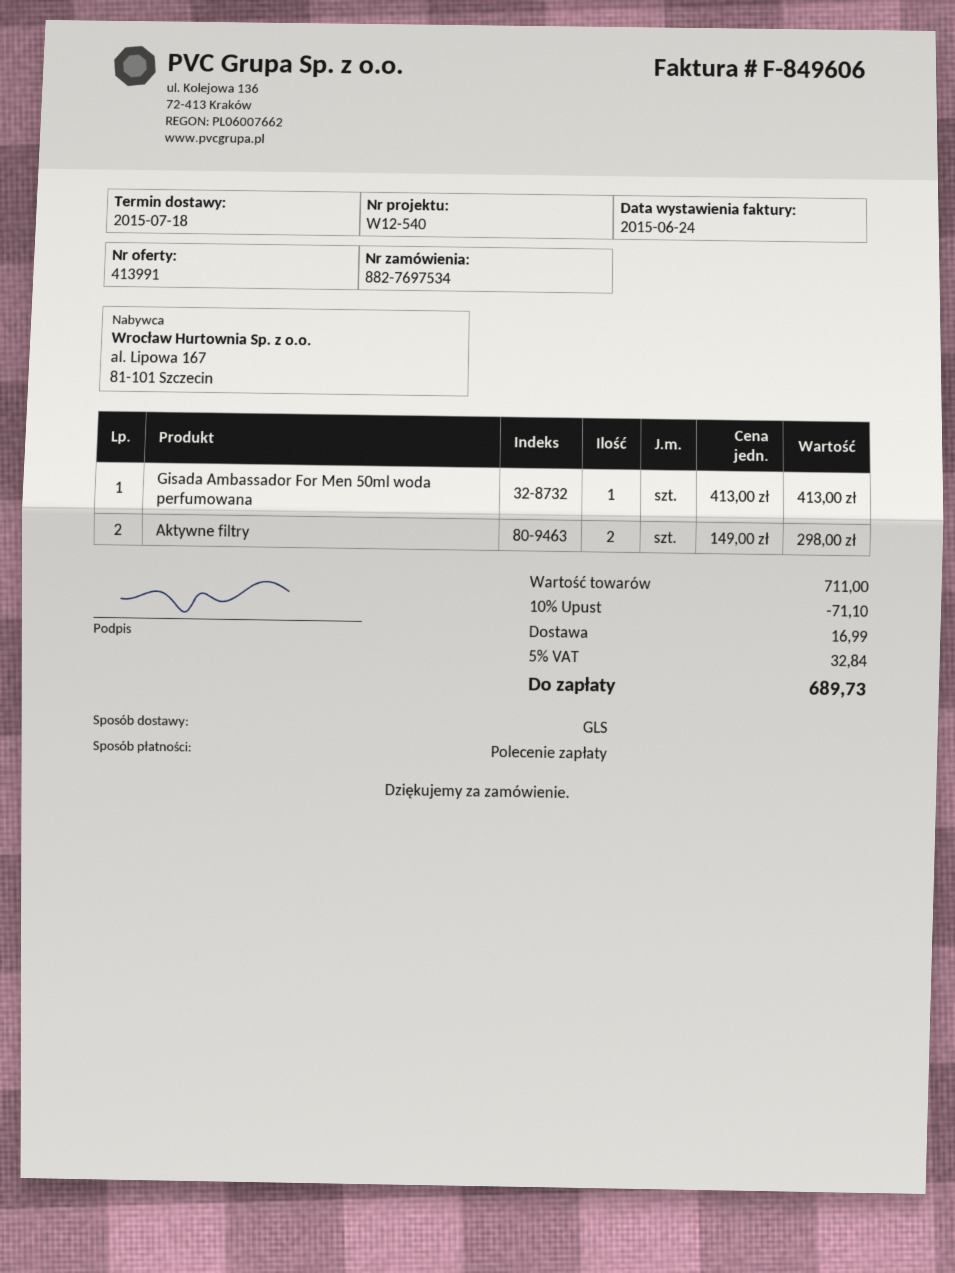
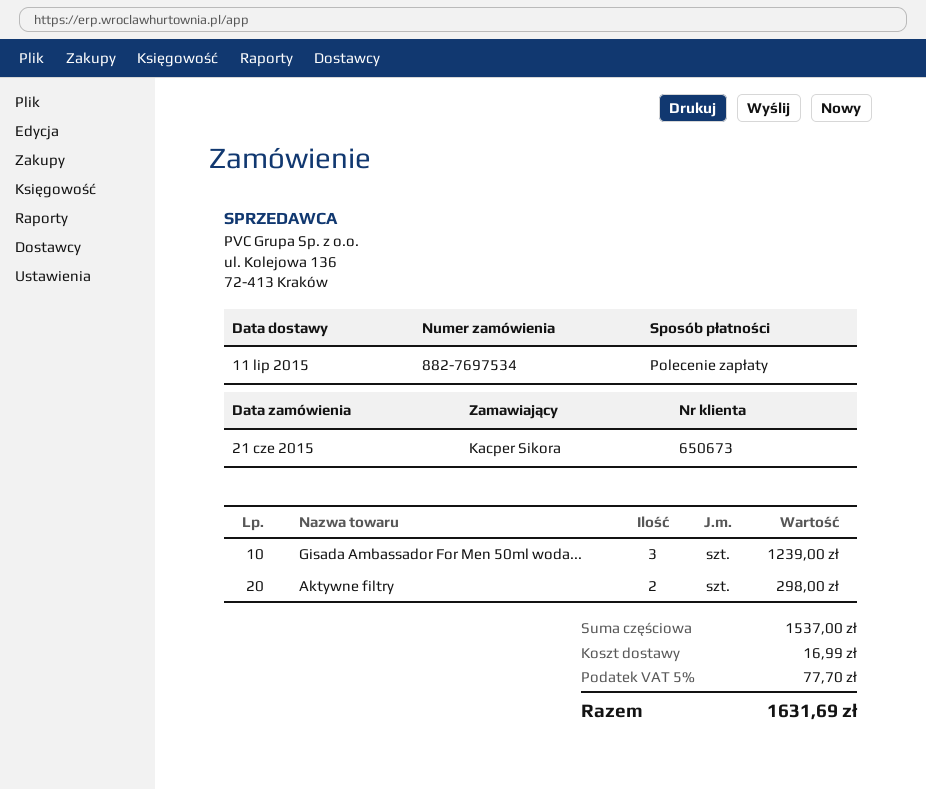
delivery date: 2015-07-18 -> 2015-07-11
Gisada Ambassador For Men 50ml woda perfumowana: 1 for 413.00 -> 3 for 1239.00
subtotal: 711.00 -> 1537.00
discount: 10% = 71.10 -> none
tax: 5% = 32.84 -> 5% = 77.70
total: 689.73 -> 1631.69

